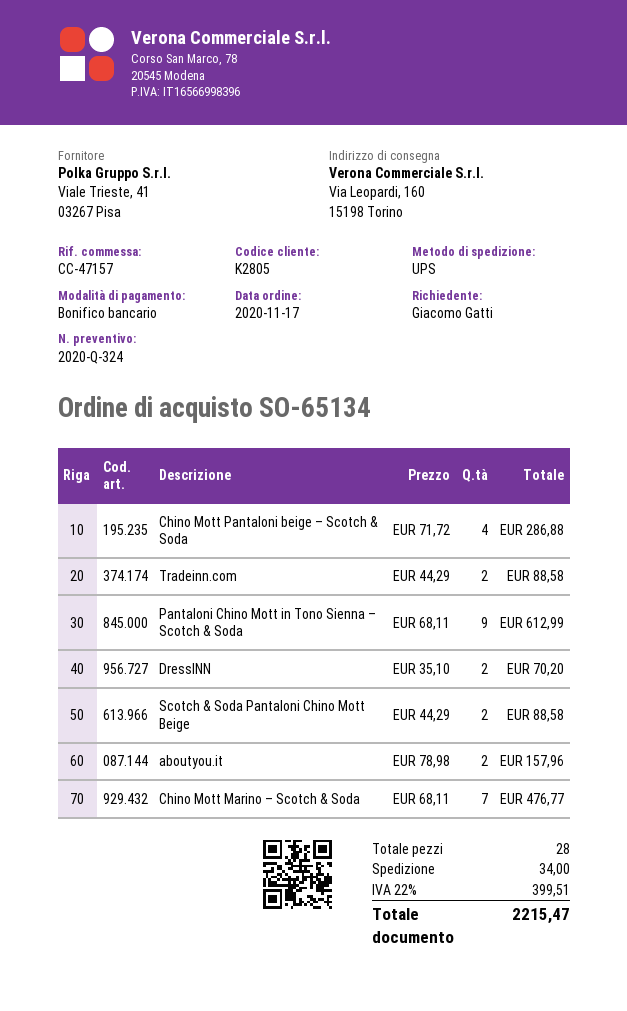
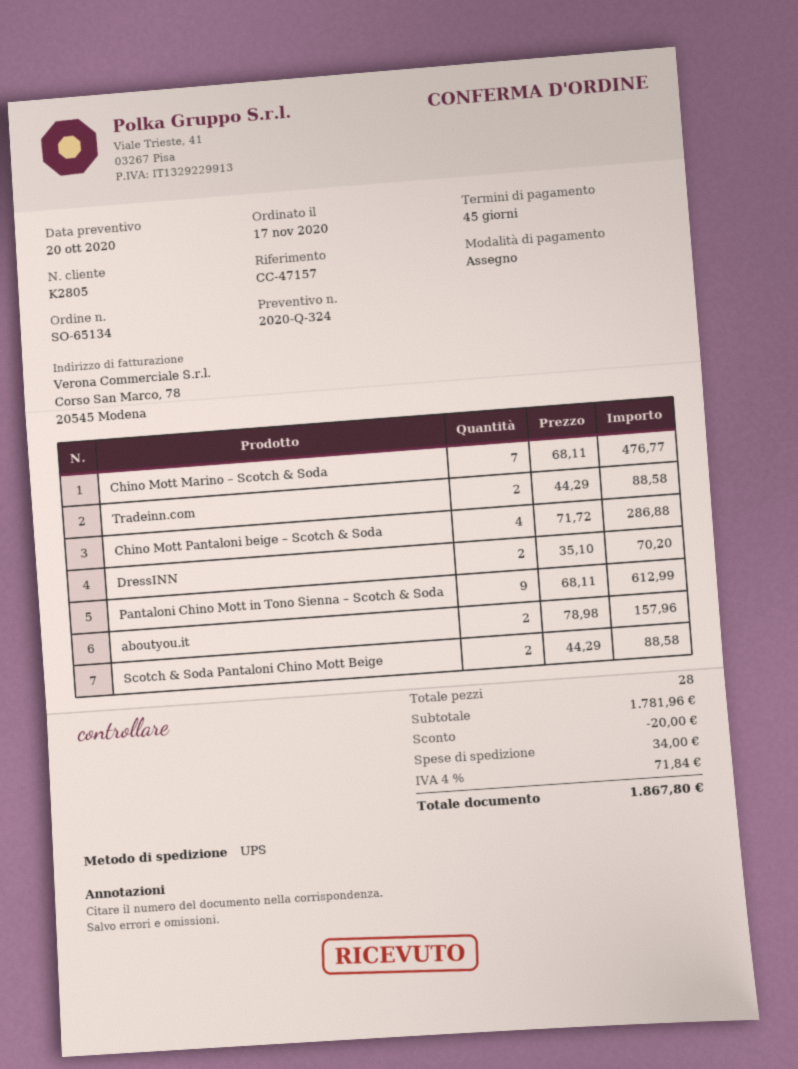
payment method: bank transfer -> cheque
discount: none -> 20.00
tax: 22% = 399.51 -> 4% = 71.84
total: 2215.47 -> 1867.80

